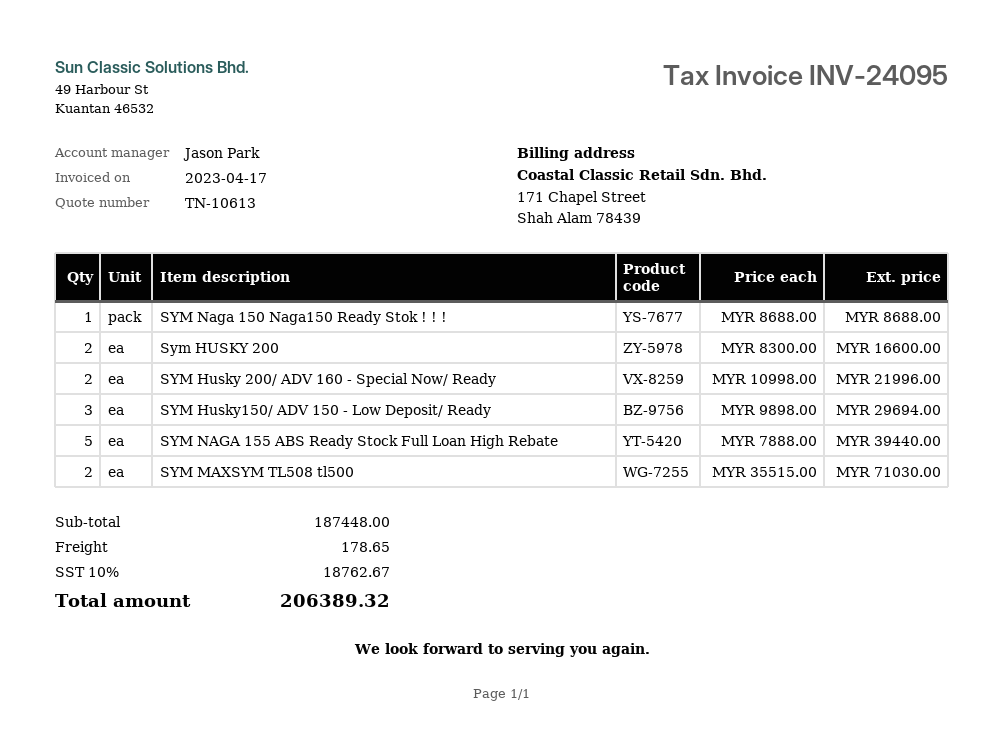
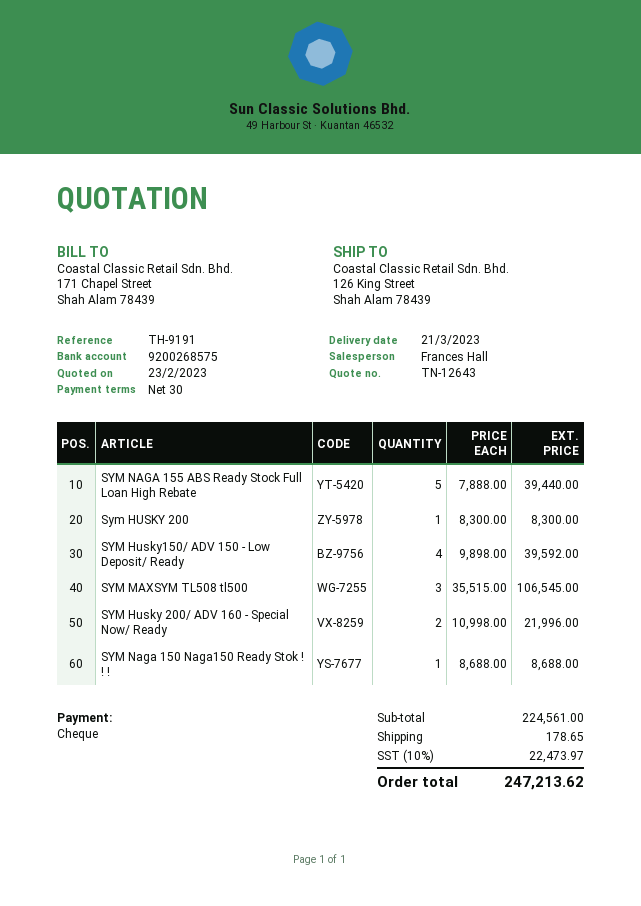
quote number: TN-10613 -> TN-12643
sales rep: Jason Park -> Frances Hall
Sym HUSKY 200: 2 x 8300.00 = 16600.00 -> 1 x 8300.00 = 8300.00
SYM Husky150/ ADV 150 - Low Deposit/ Ready: 3 x 9898.00 = 29694.00 -> 4 x 9898.00 = 39592.00
SYM MAXSYM TL508 tl500: 2 x 35515.00 = 71030.00 -> 3 x 35515.00 = 106545.00
subtotal: 187448.00 -> 224561.00
tax: 10% = 18762.67 -> 10% = 22473.97
total: 206389.32 -> 247213.62

